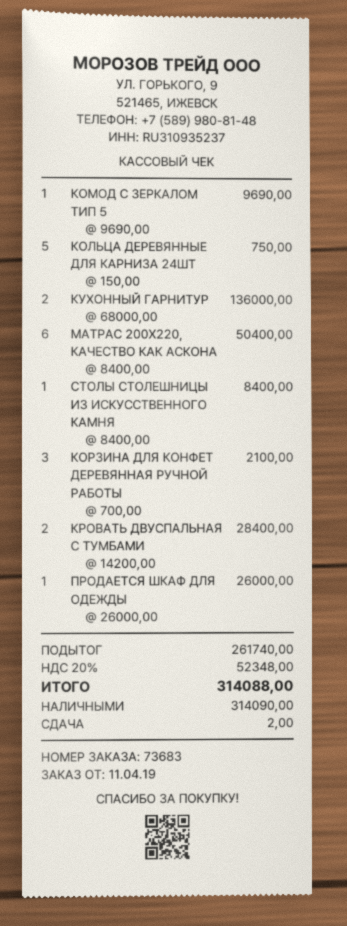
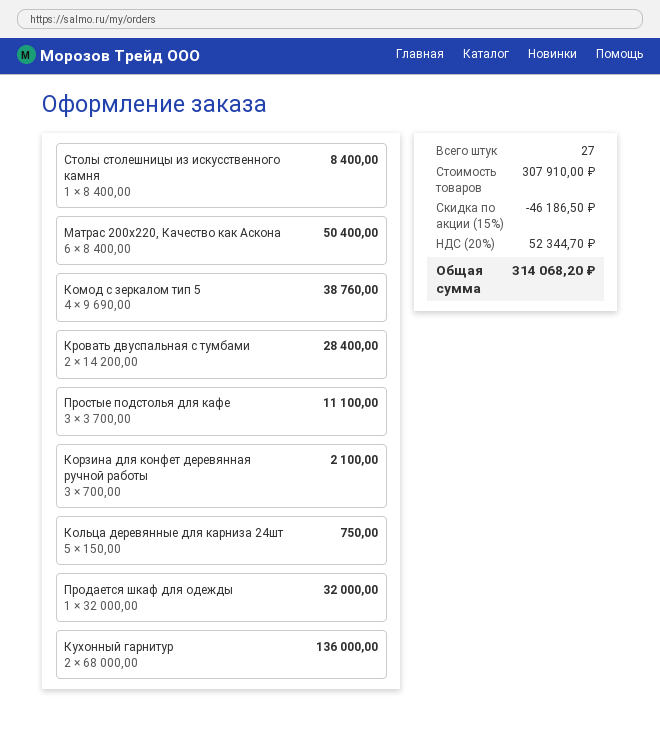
КОМОД С ЗЕРКАЛОМ ТИП 5: 1 x 9690.00 = 9690.00 -> 4 x 9690.00 = 38760.00
ПРОДАЕТСЯ ШКАФ ДЛЯ ОДЕЖДЫ: 1 x 26000.00 = 26000.00 -> 1 x 32000.00 = 32000.00
Простые подстолья для кафе: none -> 3 x 3700.00 = 11100.00
subtotal: 261740.00 -> 307910.00
discount: none -> 15% = 46186.50
tax: 20% = 52348.00 -> 20% = 52344.70
total: 314088.00 -> 314068.20

